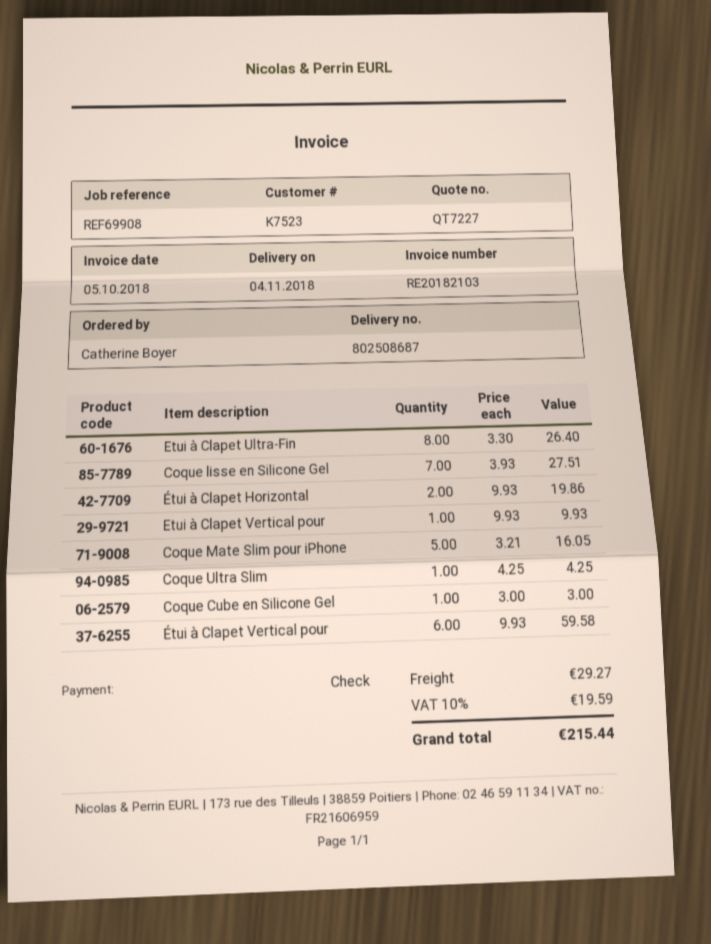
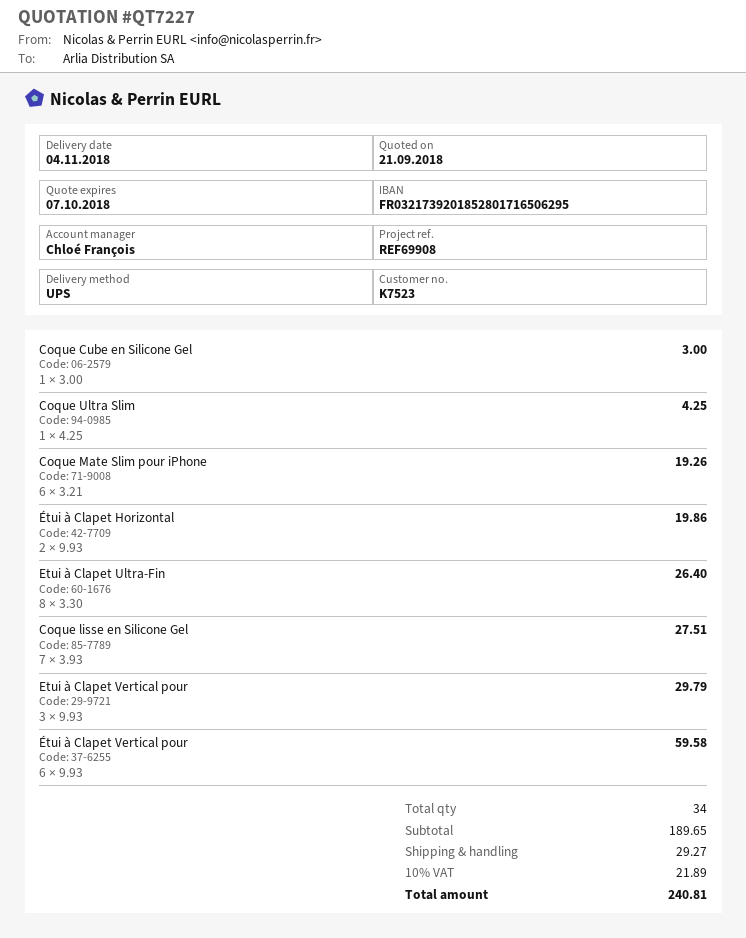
Etui à Clapet Vertical pour: 1 x 9.93 = 9.93 -> 3 x 9.93 = 29.79
Coque Mate Slim pour iPhone: 5 x 3.21 = 16.05 -> 6 x 3.21 = 19.26
tax: 10% = 19.59 -> 10% = 21.89
total: 215.44 -> 240.81

